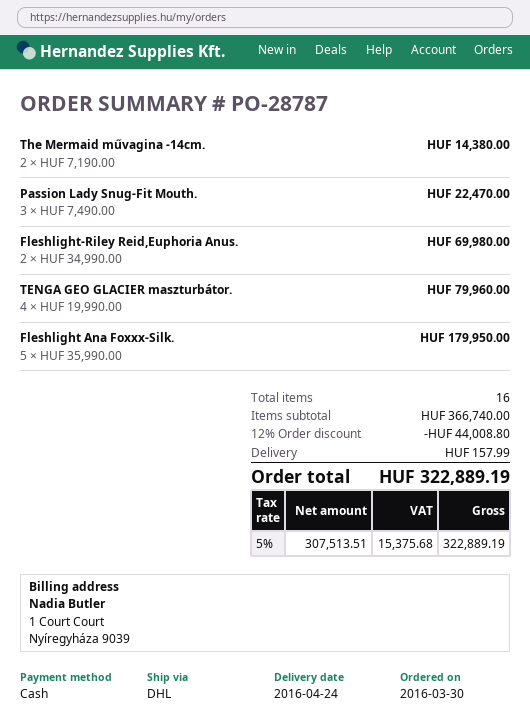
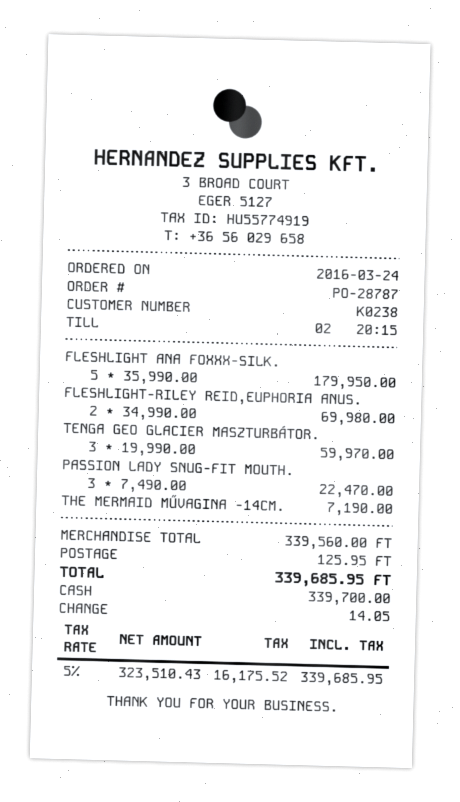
order date: 2016-03-30 -> 2016-03-24
The Mermaid művagina -14cm.: 2 x 7190.00 = 14380.00 -> 1 x 7190.00 = 7190.00
TENGA GEO GLACIER maszturbátor.: 4 x 19990.00 = 79960.00 -> 3 x 19990.00 = 59970.00
subtotal: 366740.00 -> 339560.00
discount: 12% = 44008.80 -> none
shipping: 157.99 -> 125.95
net: 307513.51 -> 323510.43
tax: 5% = 15375.68 -> 5% = 16175.52
total: 322889.19 -> 339685.95

